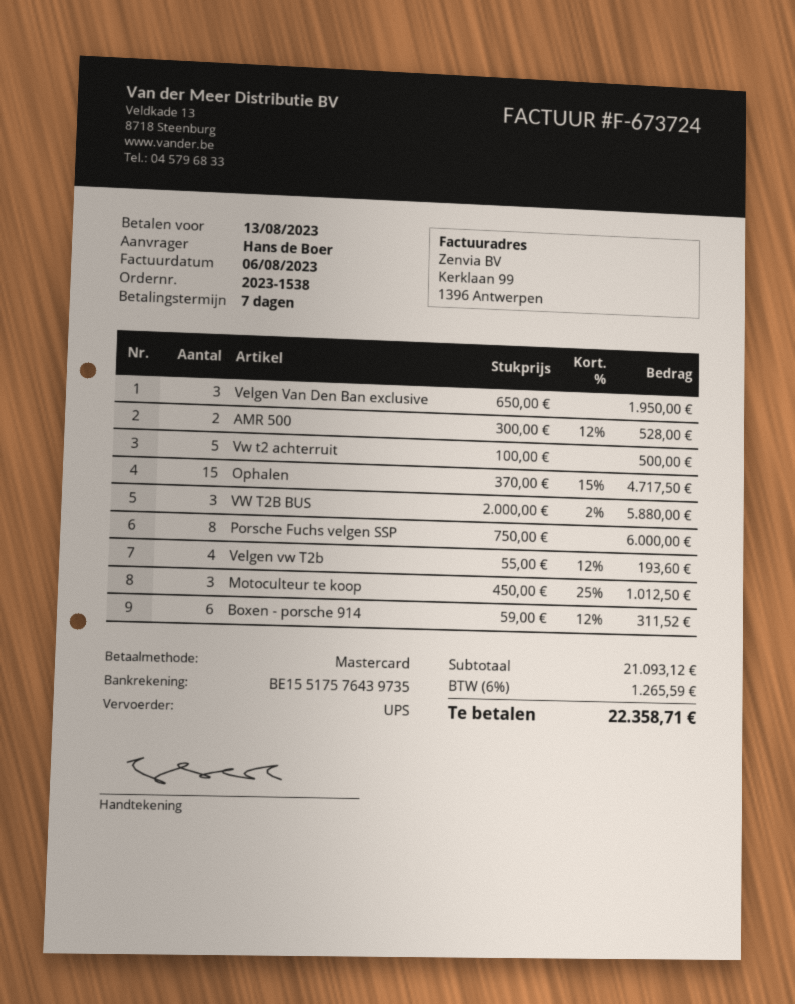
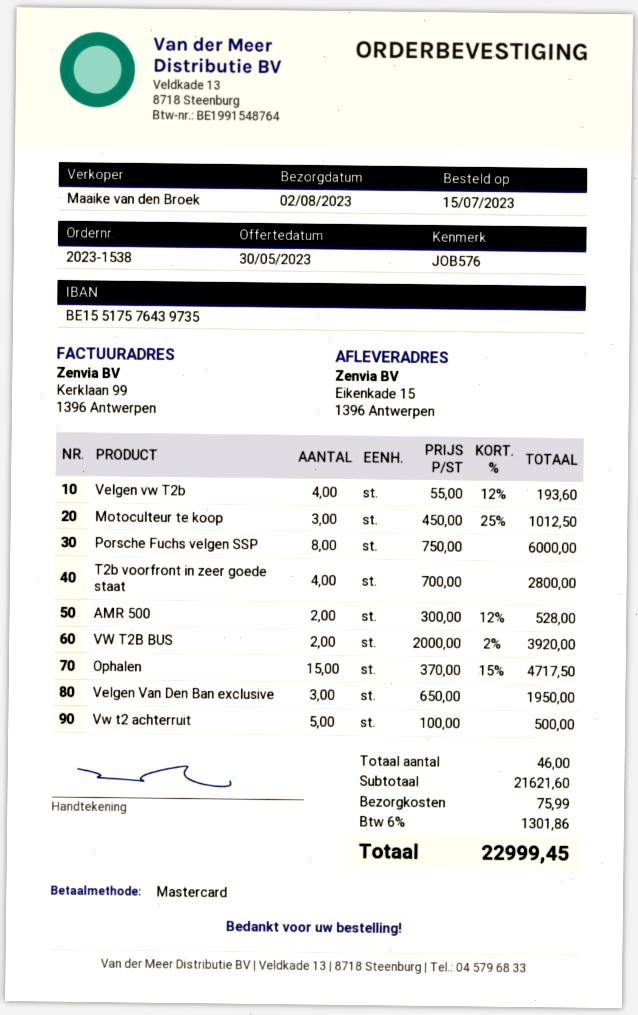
VW T2B BUS: 3 x 2000.00 - 2% = 5880.00 -> 2 x 2000.00 - 2% = 3920.00
Boxen - porsche 914: 6 x 59.00 - 12% = 311.52 -> none
T2b voorfront in zeer goede staat: none -> 4 x 700.00 = 2800.00
subtotal: 21093.12 -> 21621.60
shipping: none -> 75.99
tax: 6% = 1265.59 -> 6% = 1301.86
total: 22358.71 -> 22999.45

